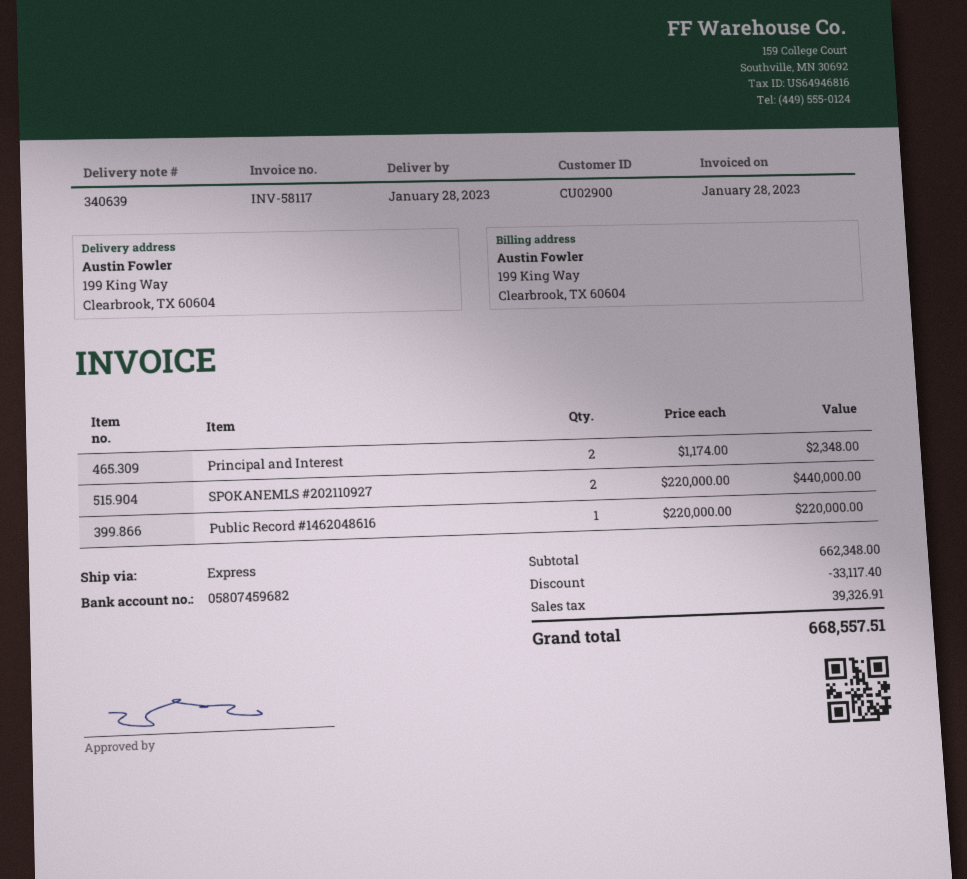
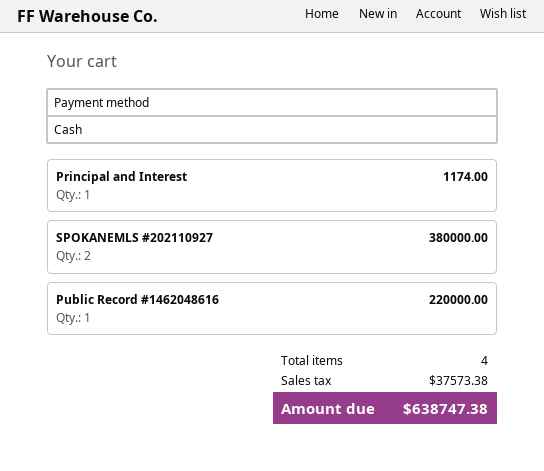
Principal and Interest: 2 for 2348.00 -> 1 for 1174.00
SPOKANEMLS #202110927: 2 for 440000.00 -> 2 for 380000.00
discount: 33117.40 -> none
tax: 39326.91 -> 37573.38
total: 668557.51 -> 638747.38

